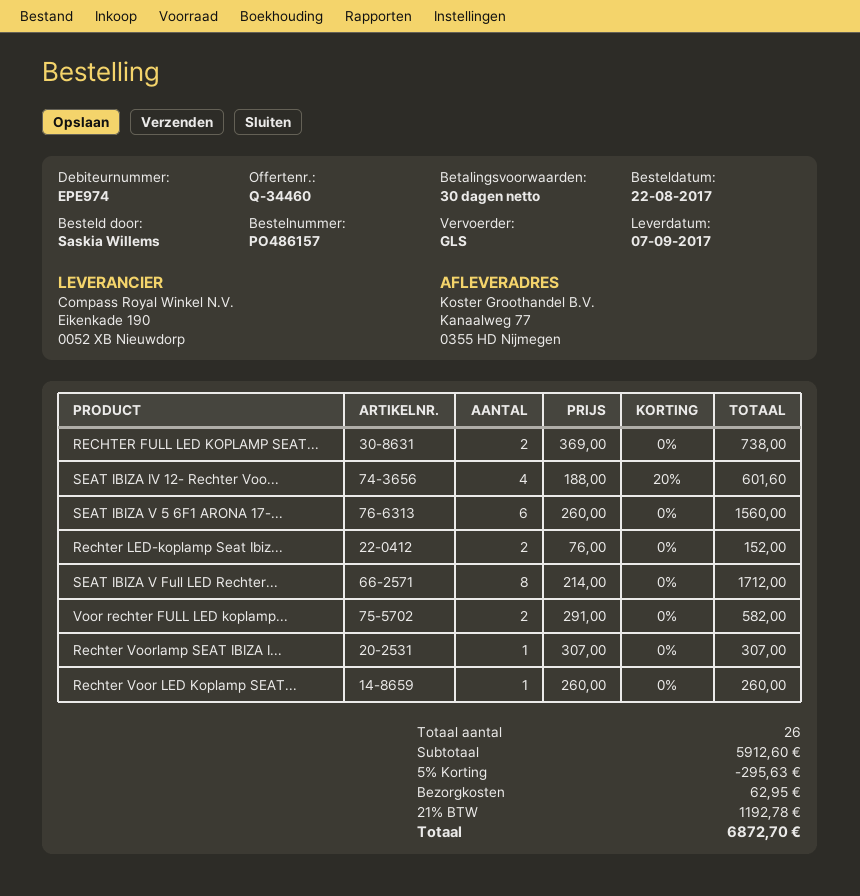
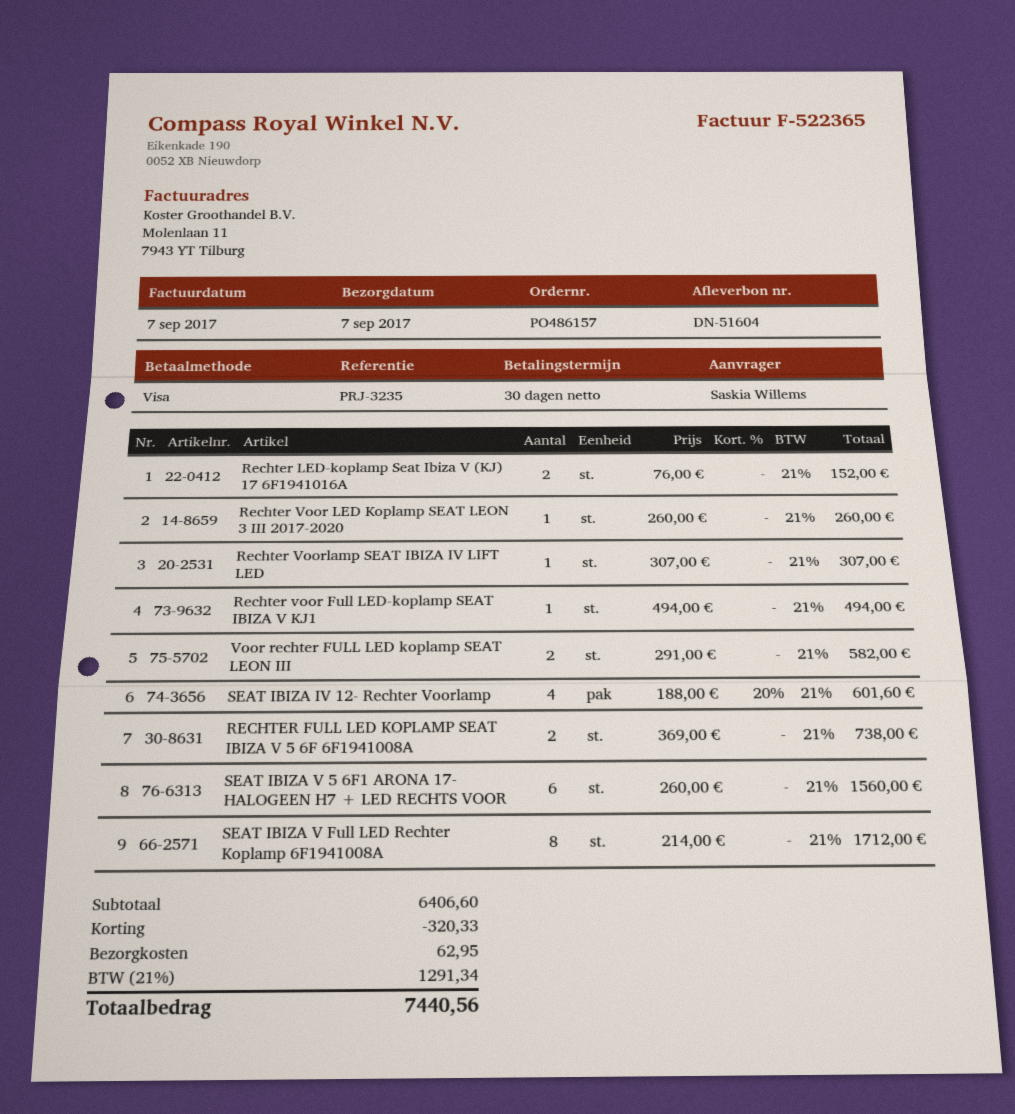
Rechter voor Full LED-koplamp SEAT IBIZA V KJ1: none -> 1 x 494.00 = 494.00
subtotal: 5912.60 -> 6406.60
discount: 295.63 -> 320.33
tax: 21% = 1192.78 -> 21% = 1291.34
total: 6872.70 -> 7440.56

